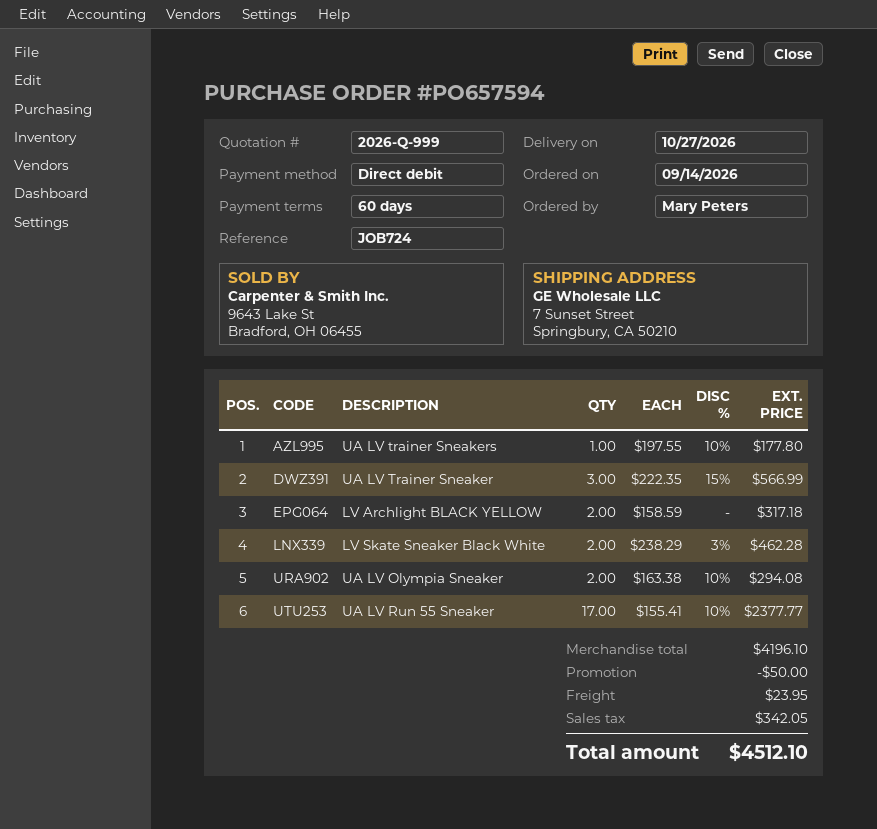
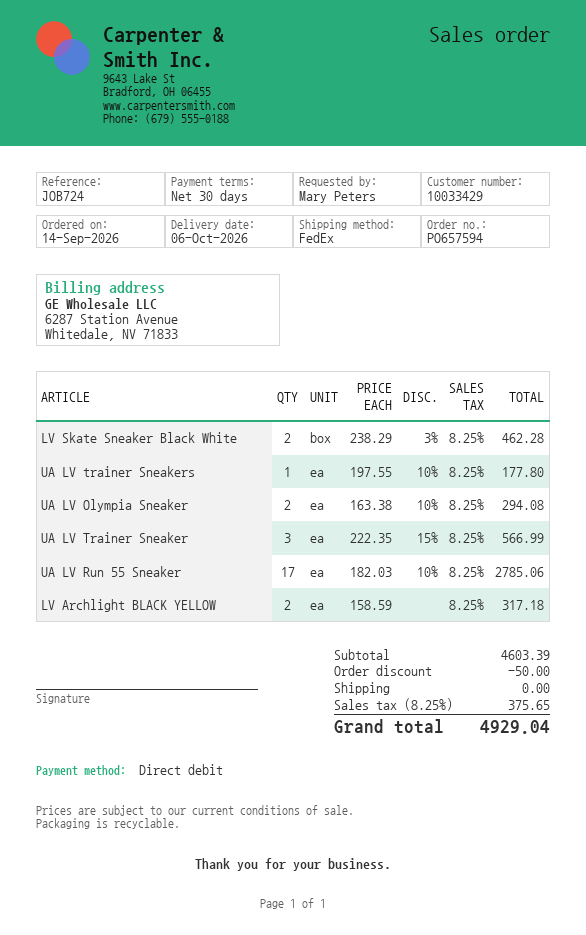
delivery date: 2026-10-27 -> 2026-10-06
payment terms: 60 days -> 30 days
UA LV Run 55 Sneaker: 17 x 155.41 - 10% = 2377.77 -> 17 x 182.03 - 10% = 2785.06
subtotal: 4196.10 -> 4603.39
shipping: 23.95 -> 0.00
tax: 342.05 -> 375.65
total: 4512.10 -> 4929.04

